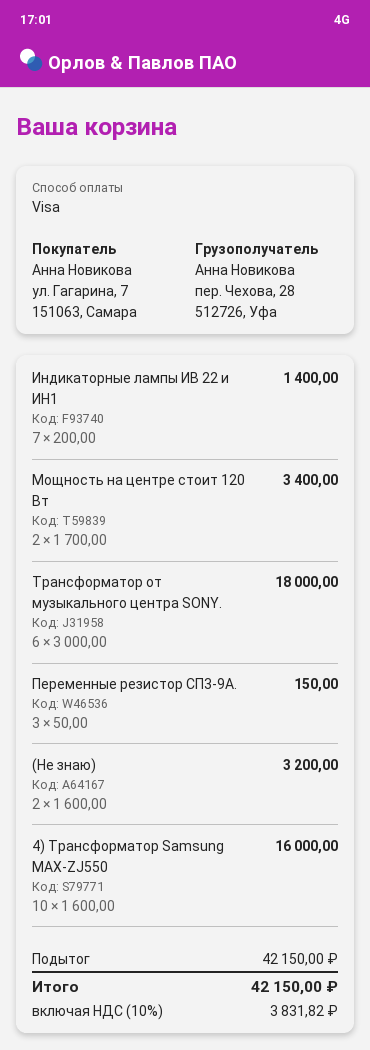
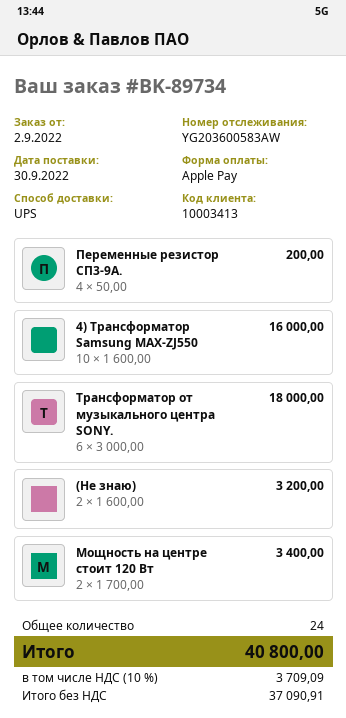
payment method: Visa -> Apple Pay
Индикаторные лампы ИВ 22 и ИН1: 7 x 200.00 = 1400.00 -> none
Переменные резистор СП3-9А.: 3 x 50.00 = 150.00 -> 4 x 50.00 = 200.00
tax: 10% = 3831.82 -> 10% = 3709.09
total: 42150.00 -> 40800.00

